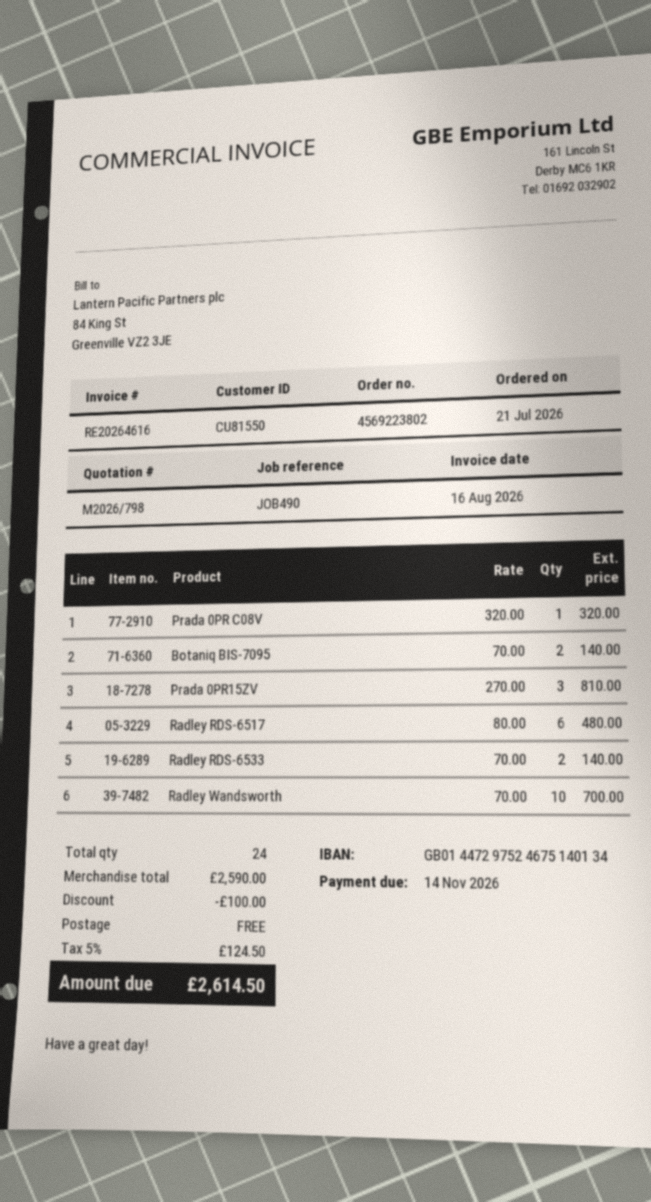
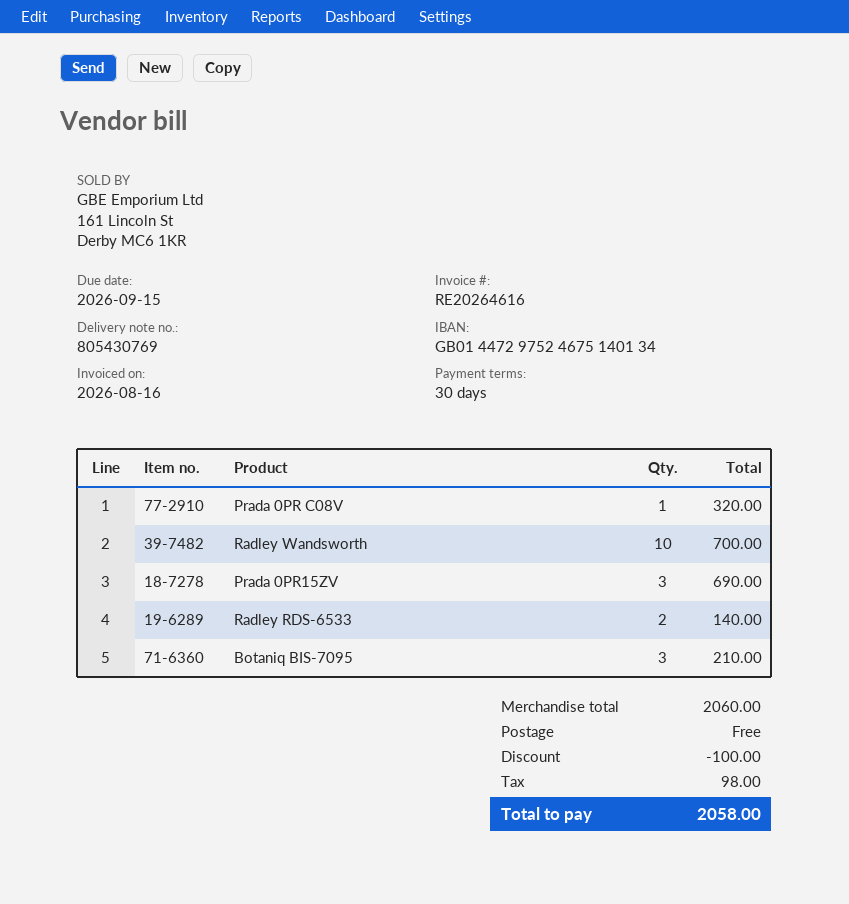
due date: 2026-11-14 -> 2026-09-15
Botaniq BIS-7095: 2 for 140.00 -> 3 for 210.00
Prada 0PR15ZV: 3 for 810.00 -> 3 for 690.00
Radley RDS-6517: 6 for 480.00 -> none
subtotal: 2590.00 -> 2060.00
tax: 124.50 -> 98.00
total: 2614.50 -> 2058.00

